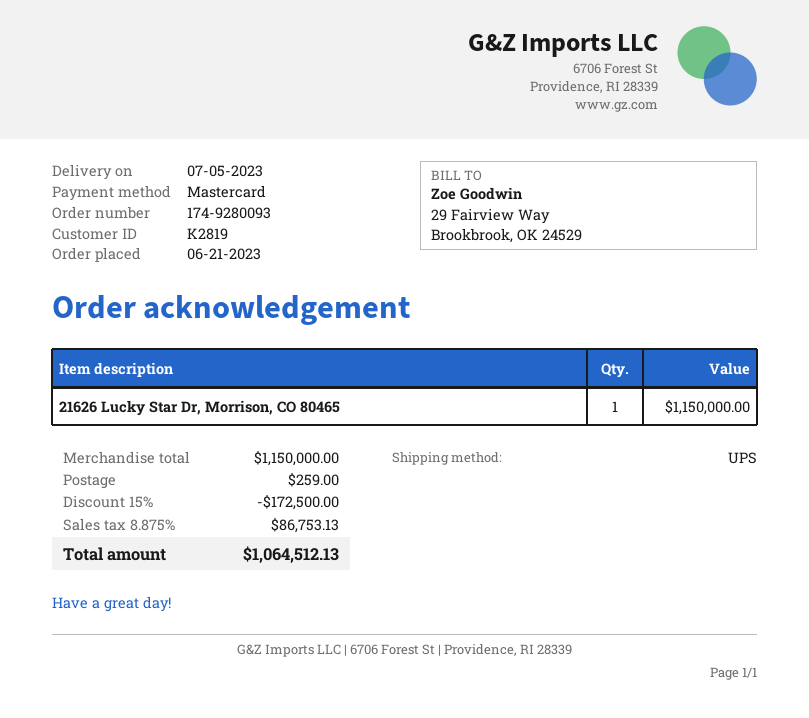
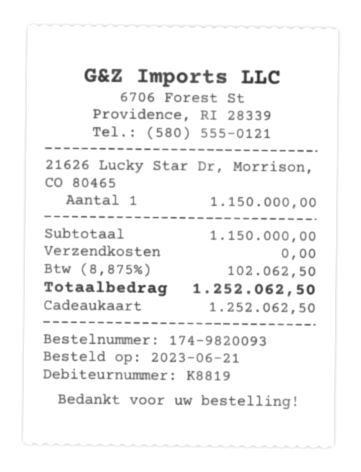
order number: 174-9280093 -> 174-9820093
customer number: K2819 -> K8819
payment method: Mastercard -> gift card
discount: 15% = 172500.00 -> none
shipping: 259.00 -> 0.00
tax: 8.875% = 86753.13 -> 8.875% = 102062.50
total: 1064512.13 -> 1252062.50

